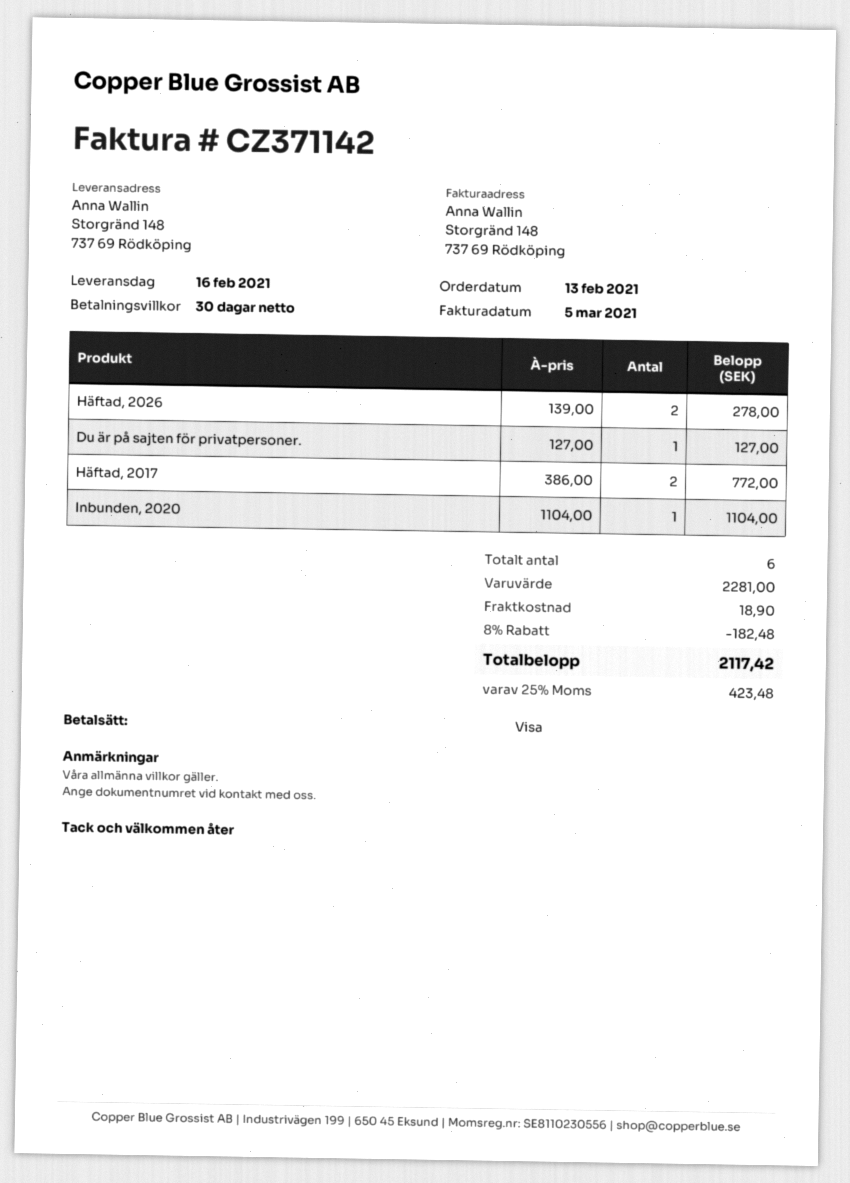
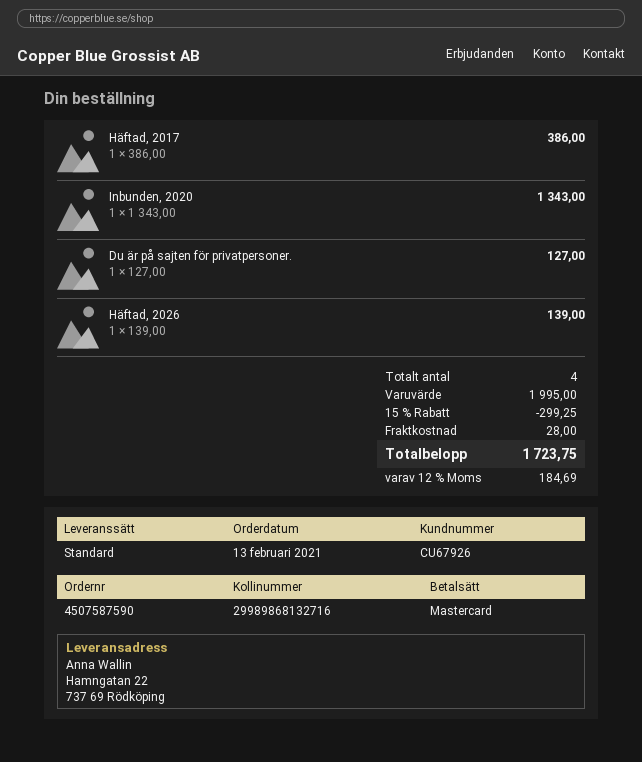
payment method: Visa -> Mastercard
ship to: Storgränd 148, 737 69 Rödköping -> Hamngatan 22, 737 69 Rödköping
Häftad, 2026: 2 x 139.00 = 278.00 -> 1 x 139.00 = 139.00
Häftad, 2017: 2 x 386.00 = 772.00 -> 1 x 386.00 = 386.00
Inbunden, 2020: 1 x 1104.00 = 1104.00 -> 1 x 1343.00 = 1343.00
total quantity: 6 -> 4
subtotal: 2281.00 -> 1995.00
discount: 8% = 182.48 -> 15% = 299.25
shipping: 18.90 -> 28.00
tax: 25% = 423.48 -> 12% = 184.69
total: 2117.42 -> 1723.75

